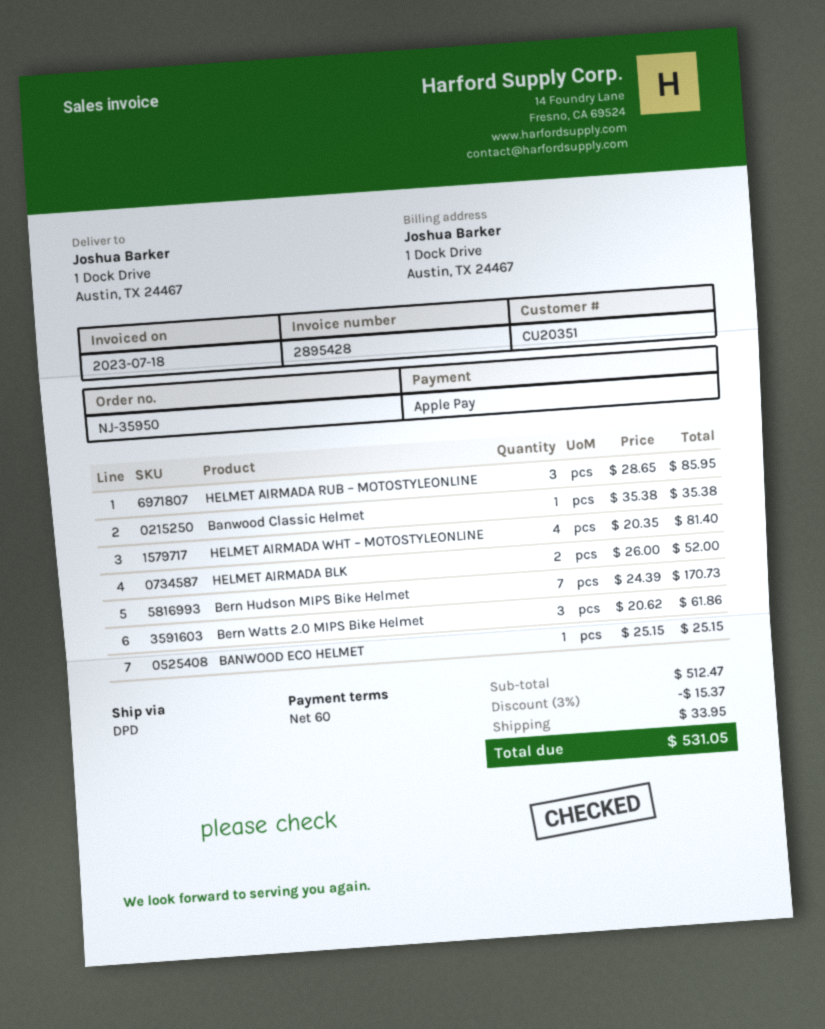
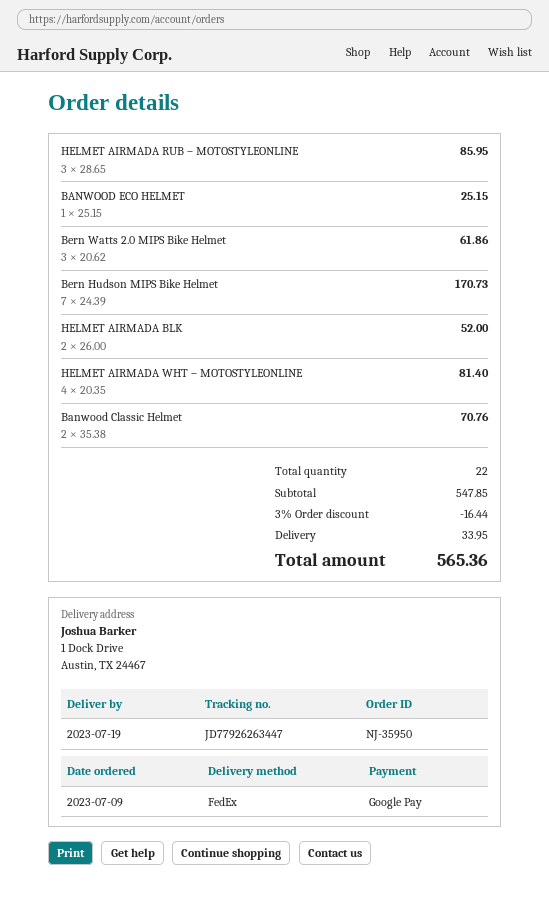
payment method: Apple Pay -> Google Pay
shipping method: DPD -> FedEx
Banwood Classic Helmet: 1 x 35.38 = 35.38 -> 2 x 35.38 = 70.76
subtotal: 512.47 -> 547.85
discount: 3% = 15.37 -> 3% = 16.44
total: 531.05 -> 565.36

